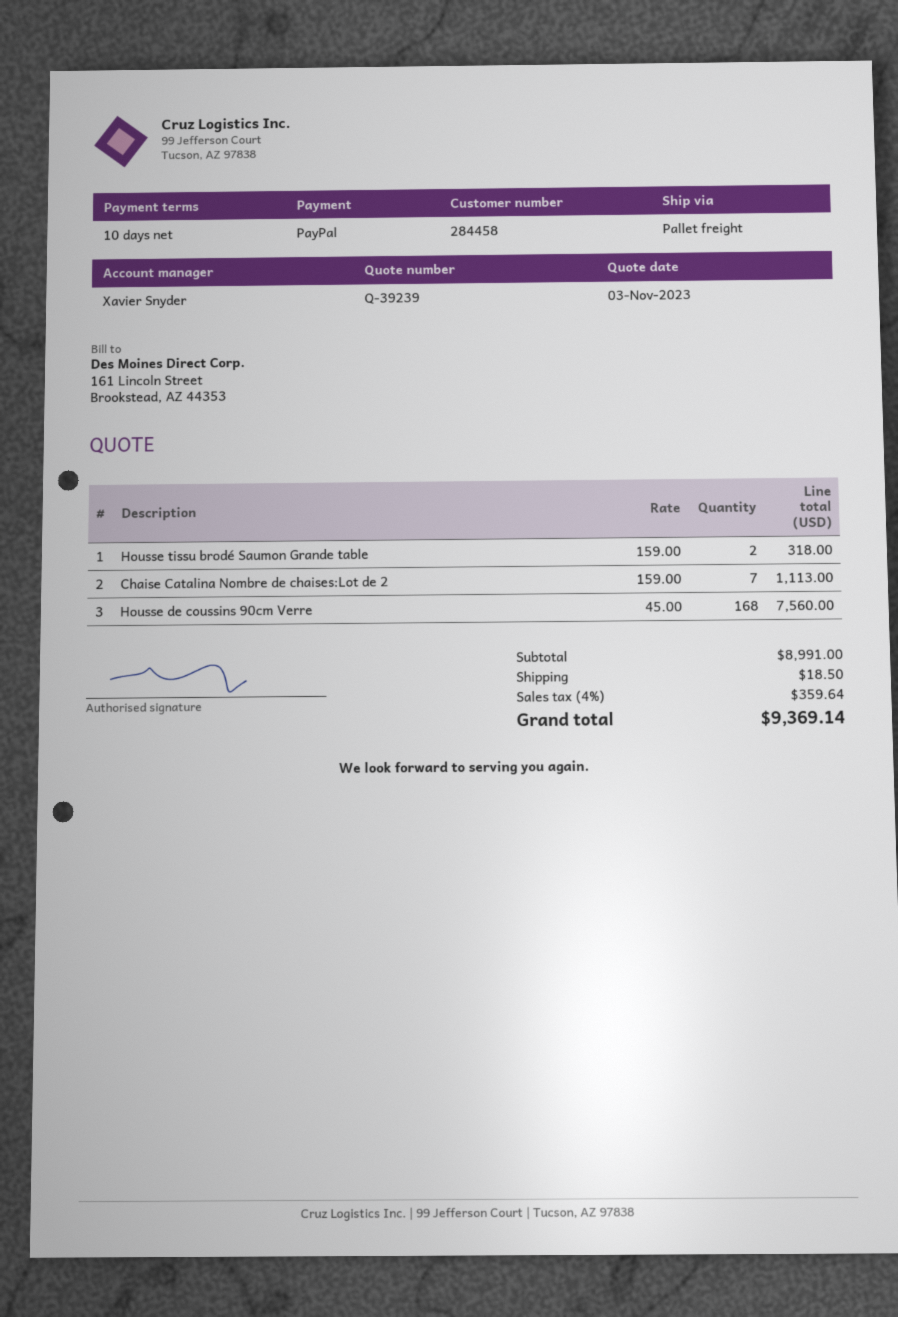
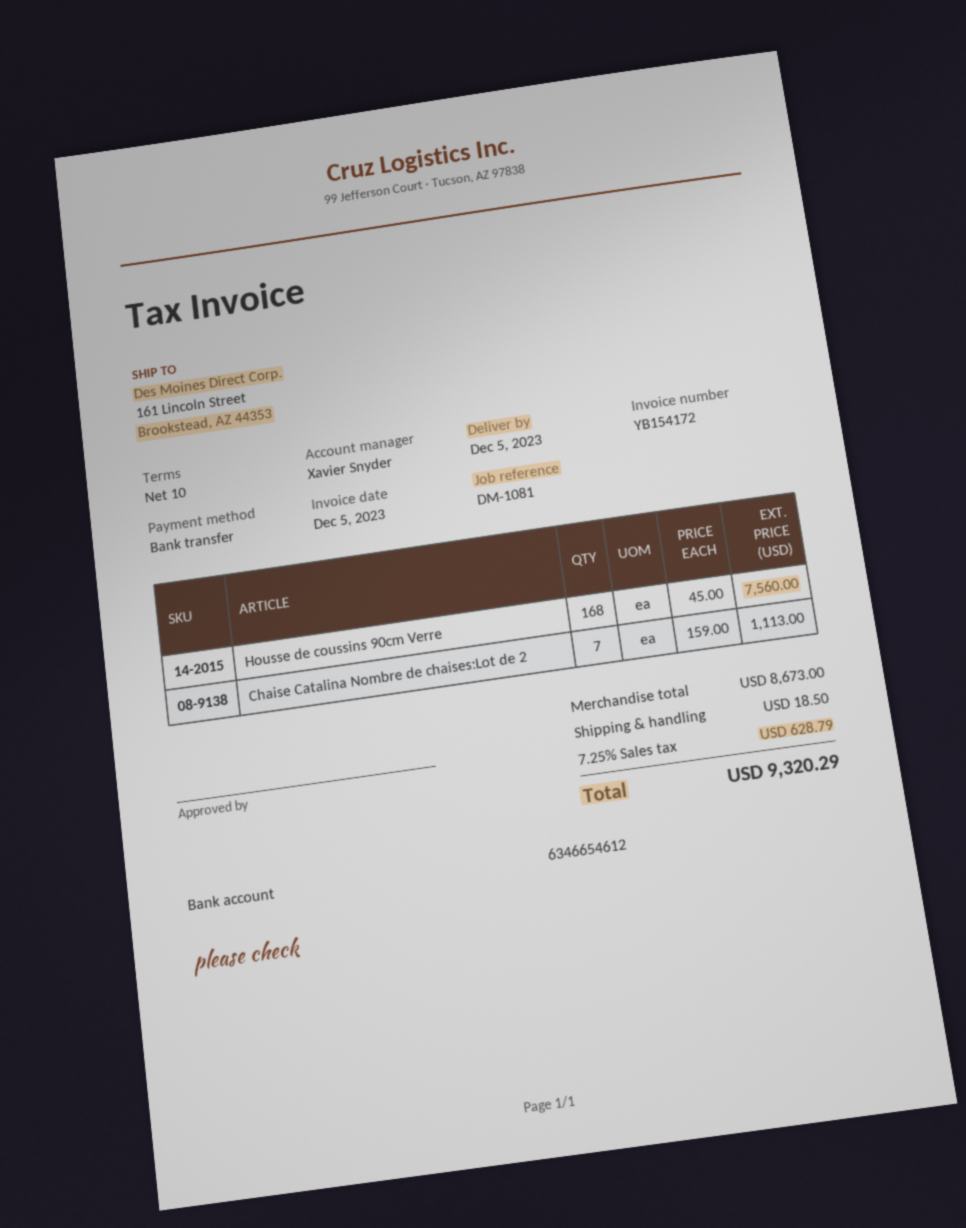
payment method: PayPal -> bank transfer
Housse tissu brodé Saumon Grande table: 2 x 159.00 = 318.00 -> none
subtotal: 8991.00 -> 8673.00
tax: 4% = 359.64 -> 7.25% = 628.79
total: 9369.14 -> 9320.29

